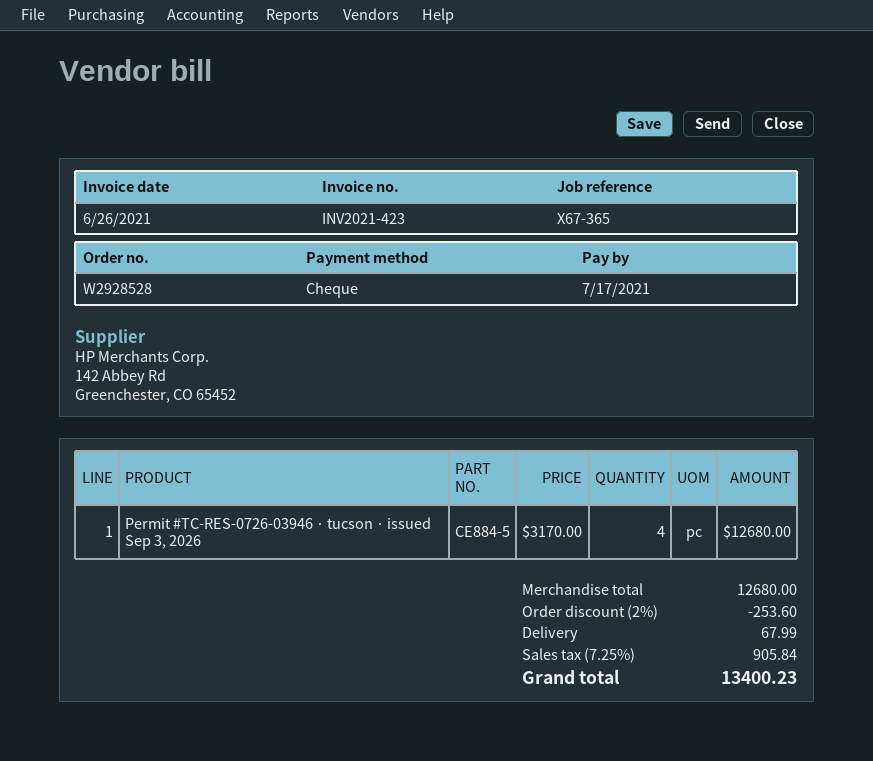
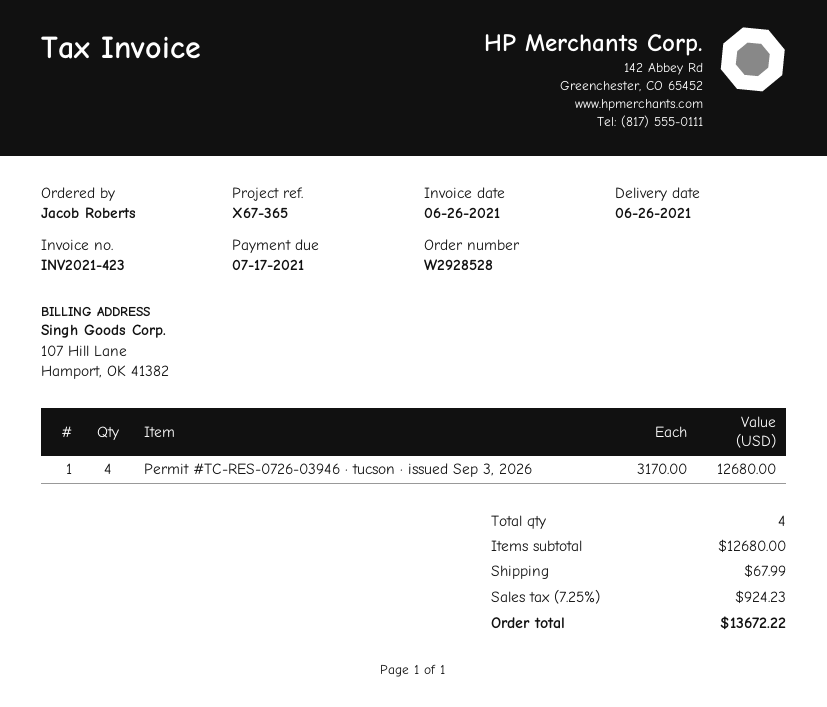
discount: 2% = 253.60 -> none
tax: 7.25% = 905.84 -> 7.25% = 924.23
total: 13400.23 -> 13672.22

